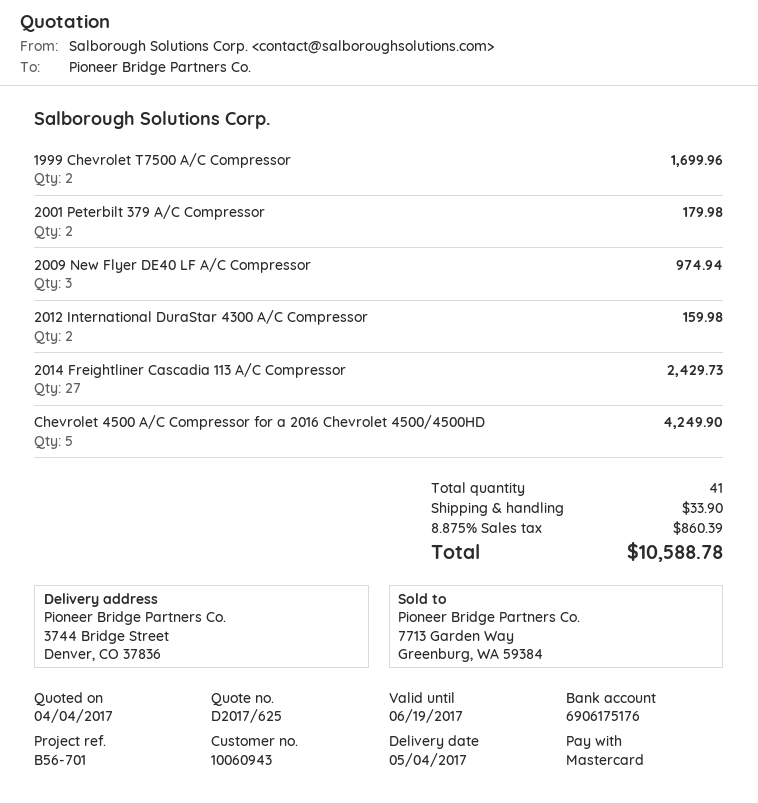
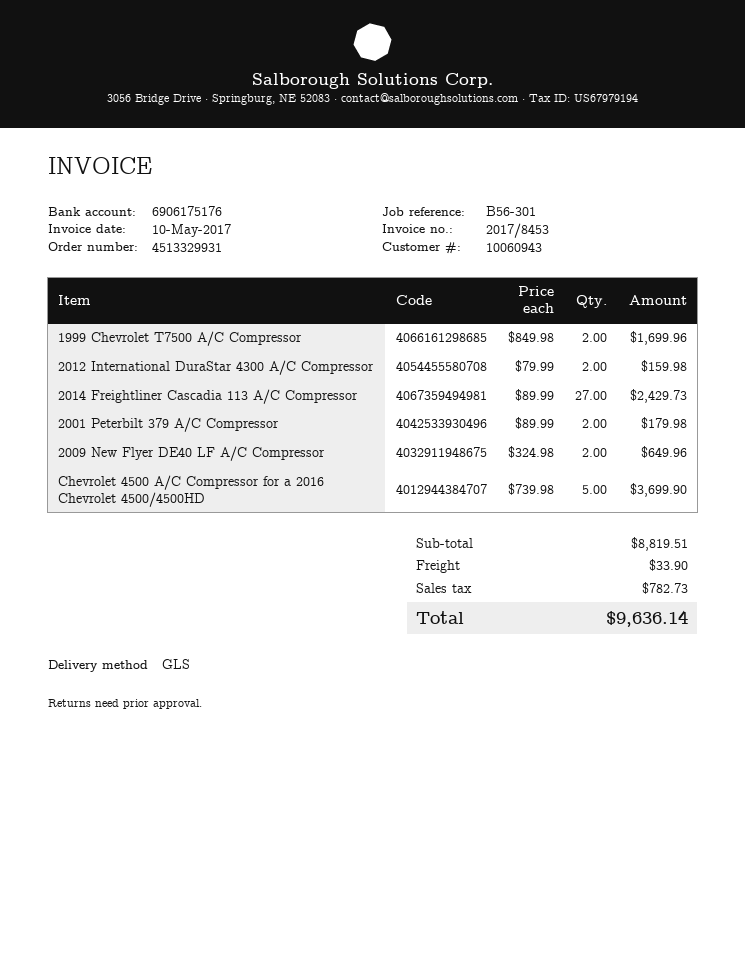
reference: B56-701 -> B56-301
2009 New Flyer DE40 LF A/C Compressor: 3 for 974.94 -> 2 for 649.96
Chevrolet 4500 A/C Compressor for a 2016 Chevrolet 4500/4500HD: 5 for 4249.90 -> 5 for 3699.90
tax: 860.39 -> 782.73
total: 10588.78 -> 9636.14

